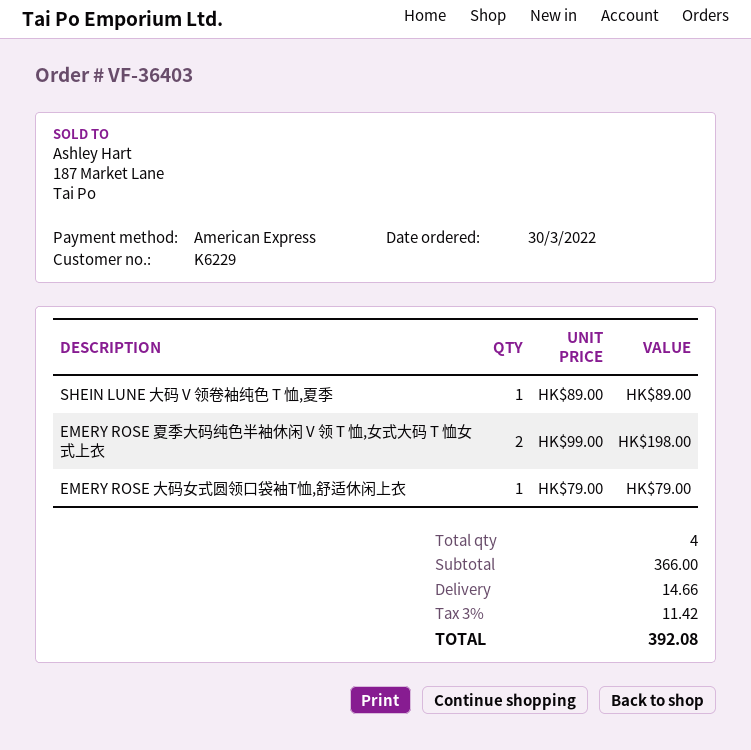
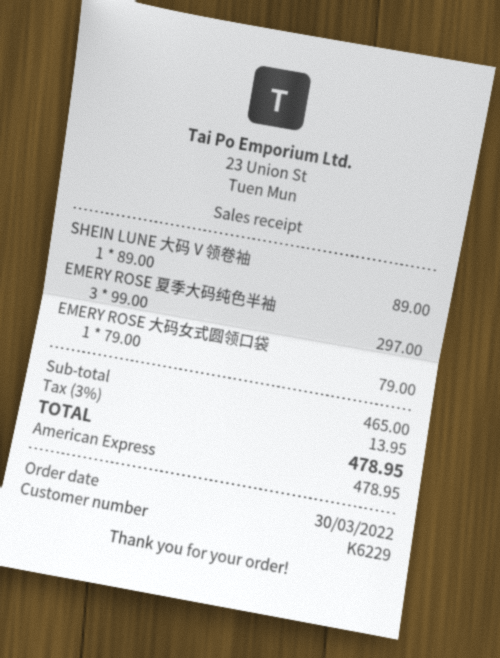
EMERY ROSE 夏季大码纯色半袖休闲 V 领 T 恤,女式大码 T 恤女式上衣: 2 x 99.00 = 198.00 -> 3 x 99.00 = 297.00
subtotal: 366.00 -> 465.00
shipping: 14.66 -> none
tax: 3% = 11.42 -> 3% = 13.95
total: 392.08 -> 478.95

